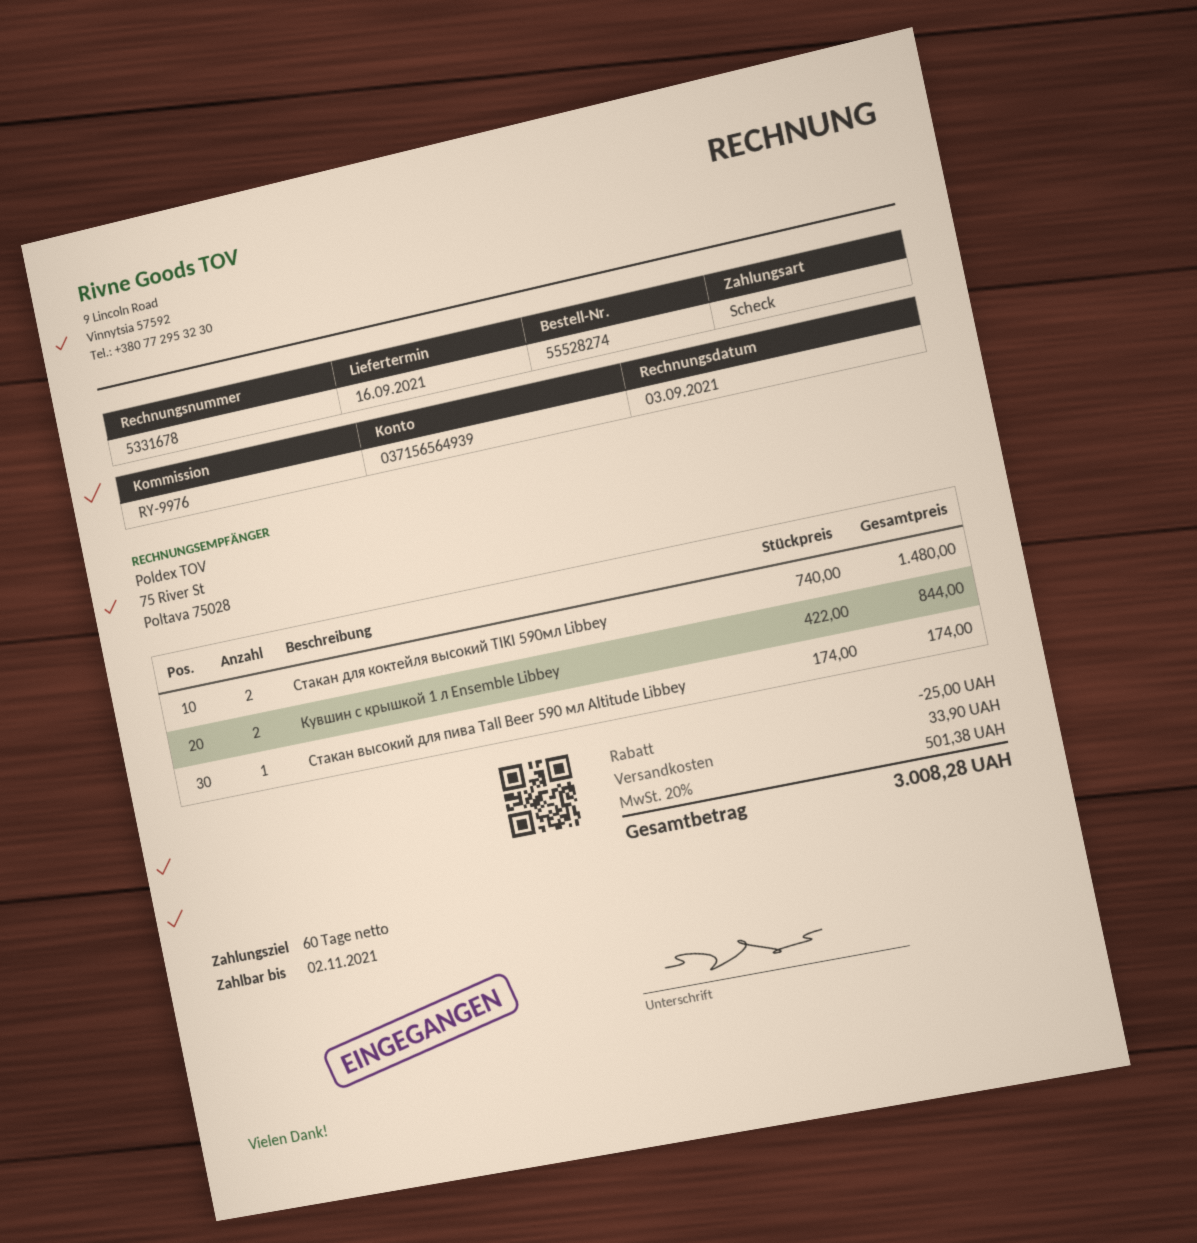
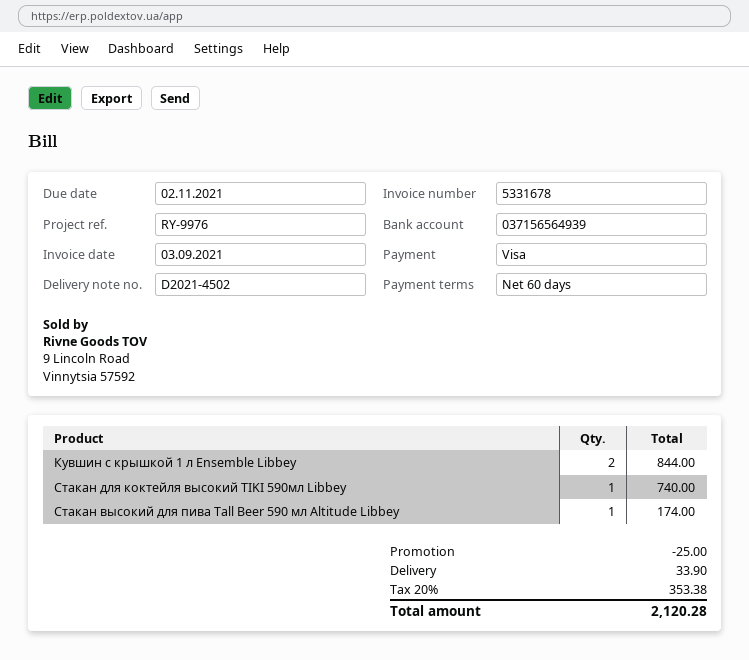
payment method: cheque -> Visa
Стакан для коктейля высокий TIKI 590мл Libbey: 2 for 1480.00 -> 1 for 740.00
tax: 20% = 501.38 -> 20% = 353.38
total: 3008.28 -> 2120.28

